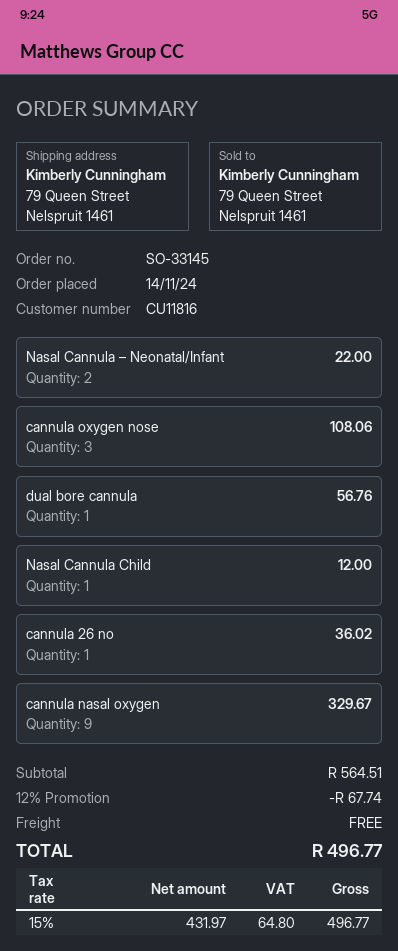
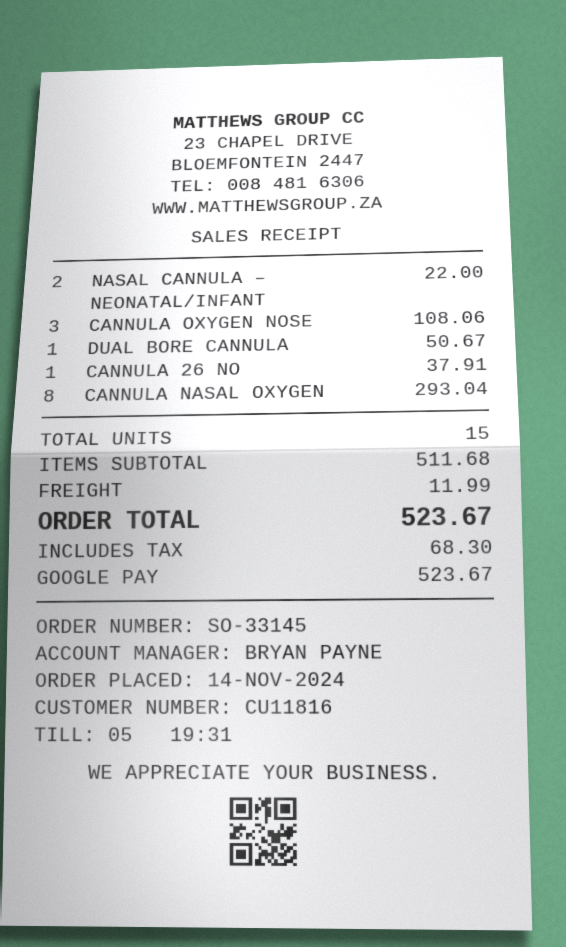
dual bore cannula: 1 for 56.76 -> 1 for 50.67
Nasal Cannula Child: 1 for 12.00 -> none
cannula 26 no: 1 for 36.02 -> 1 for 37.91
cannula nasal oxygen: 9 for 329.67 -> 8 for 293.04
subtotal: 564.51 -> 511.68
discount: 12% = 67.74 -> none
shipping: 0.00 -> 11.99
tax: 64.80 -> 68.30
total: 496.77 -> 523.67

